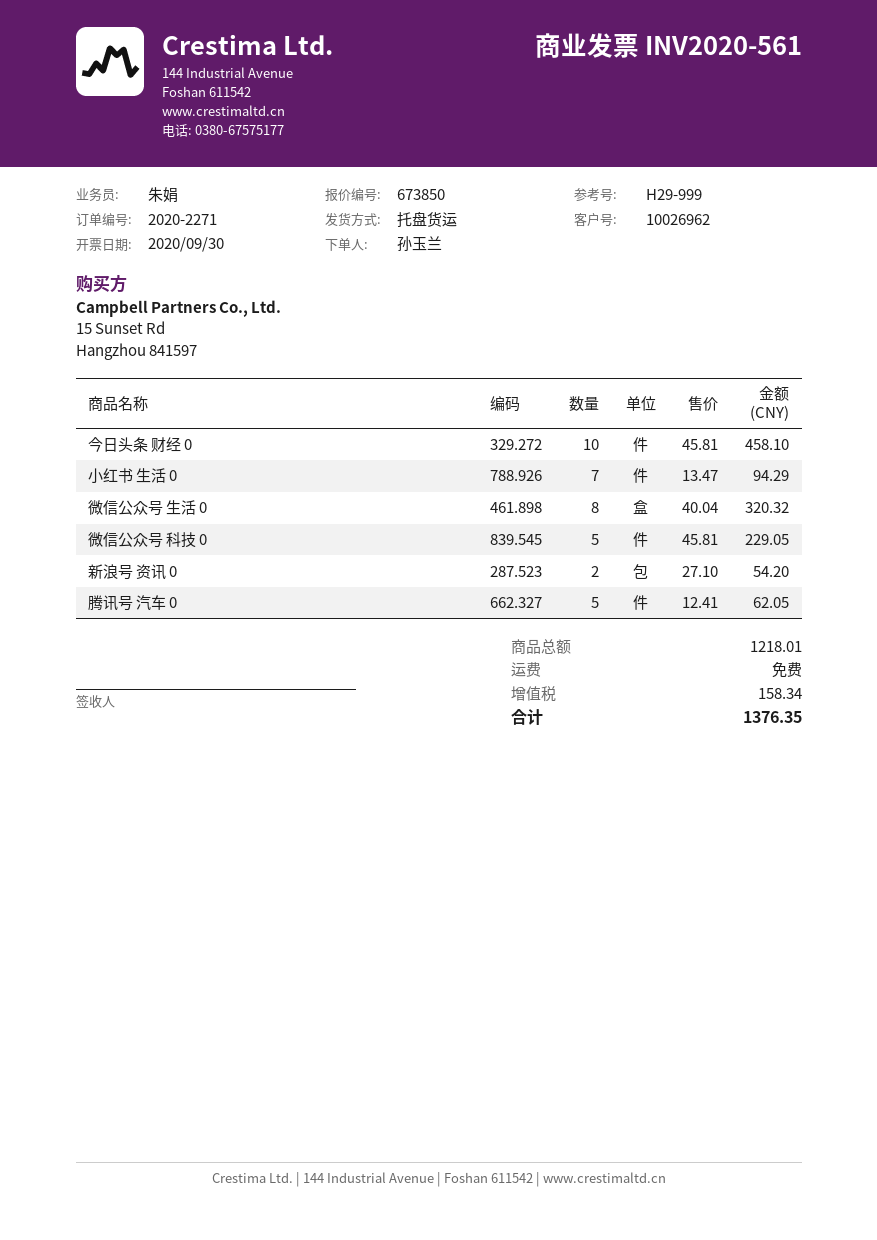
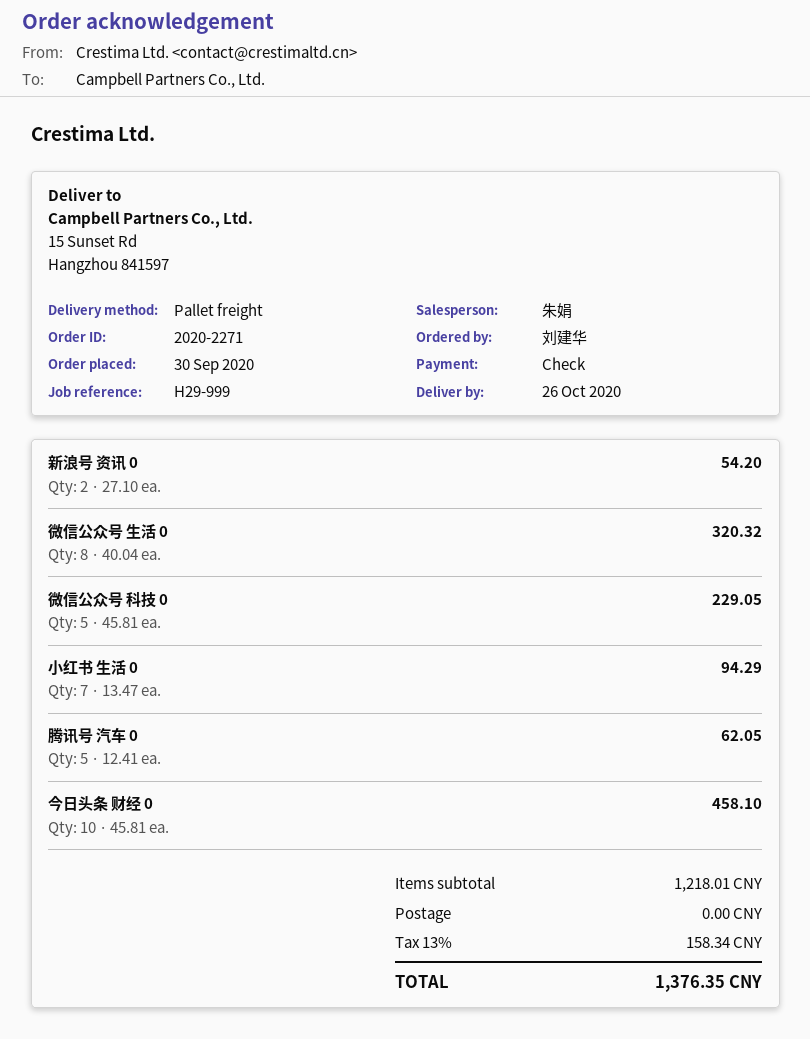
ordered by: 孙玉兰 -> 刘建华

